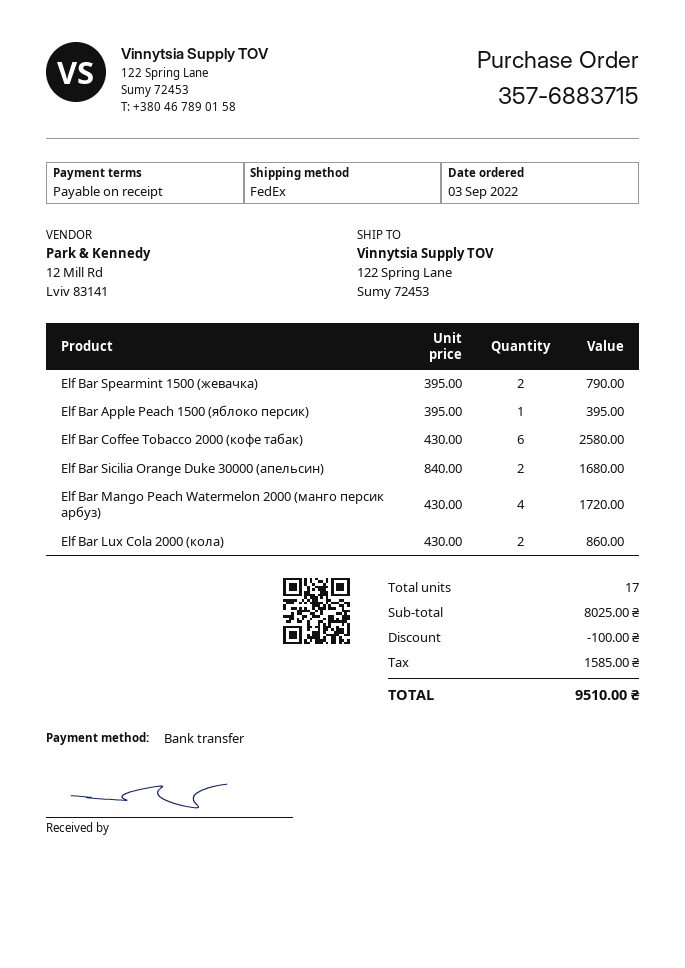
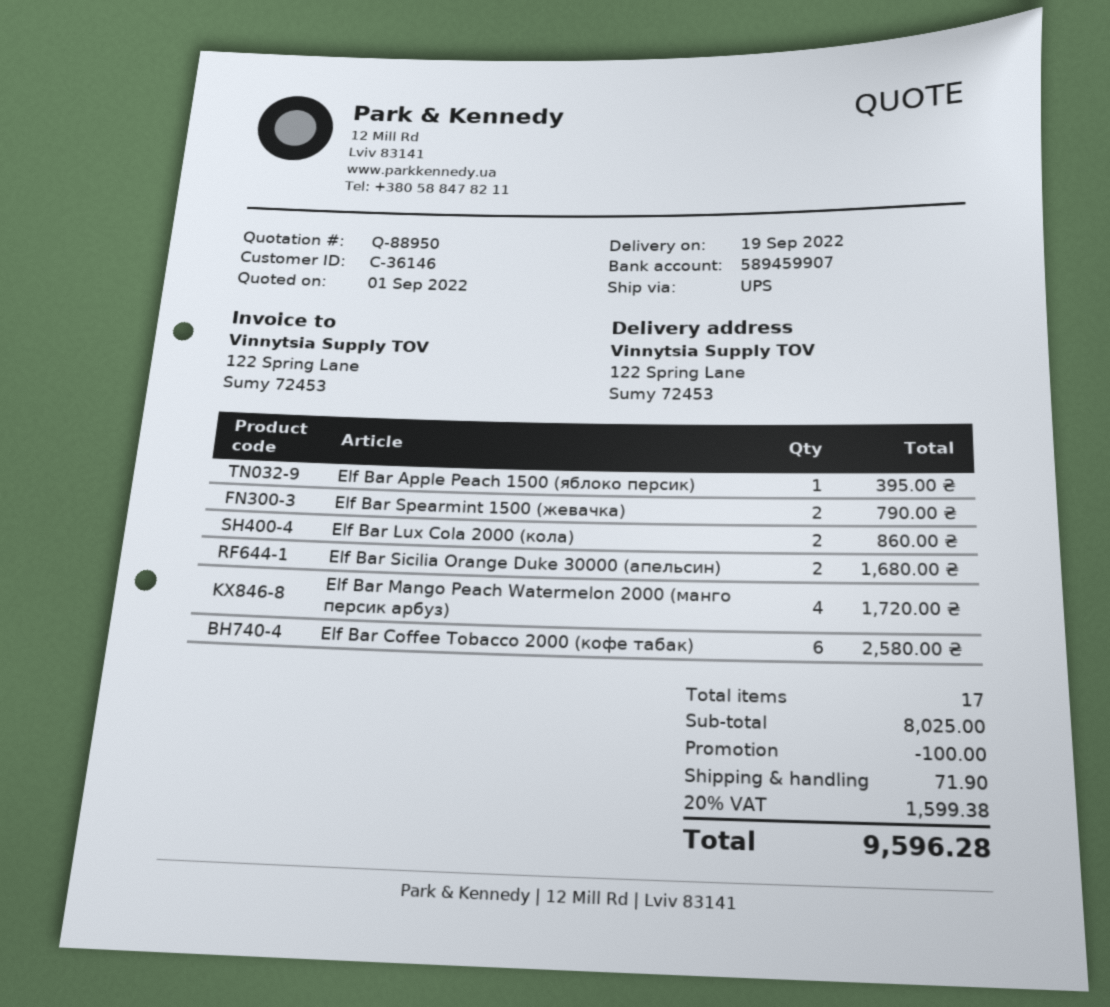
shipping method: FedEx -> UPS
shipping: none -> 71.90
tax: 1585.00 -> 1599.38
total: 9510.00 -> 9596.28

